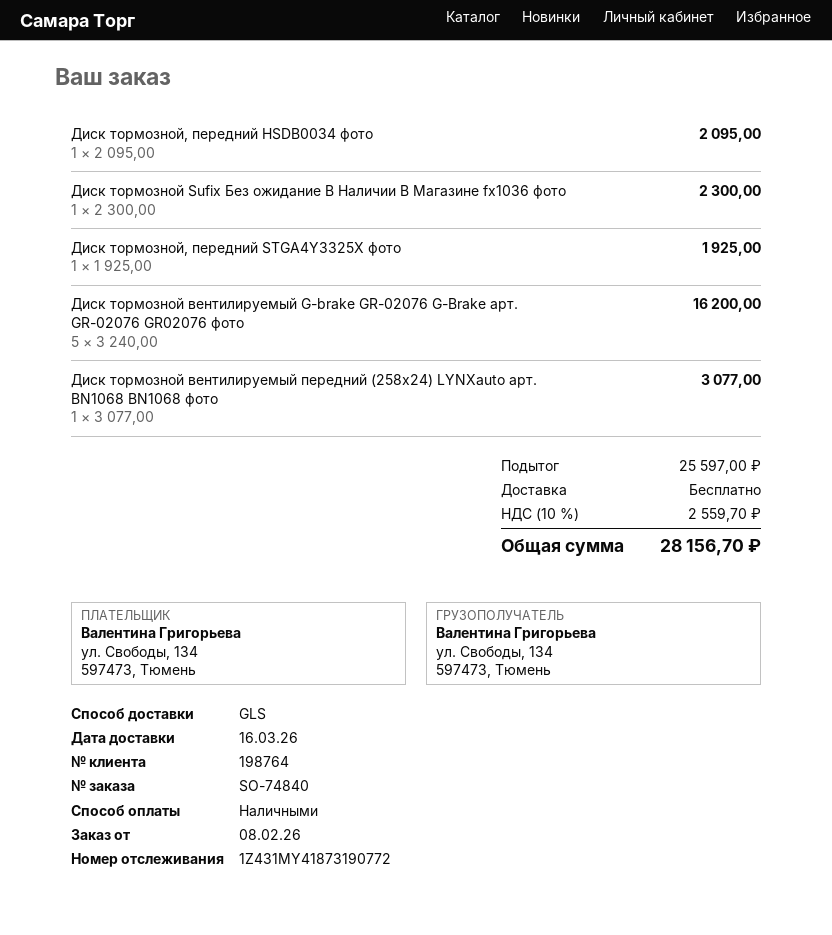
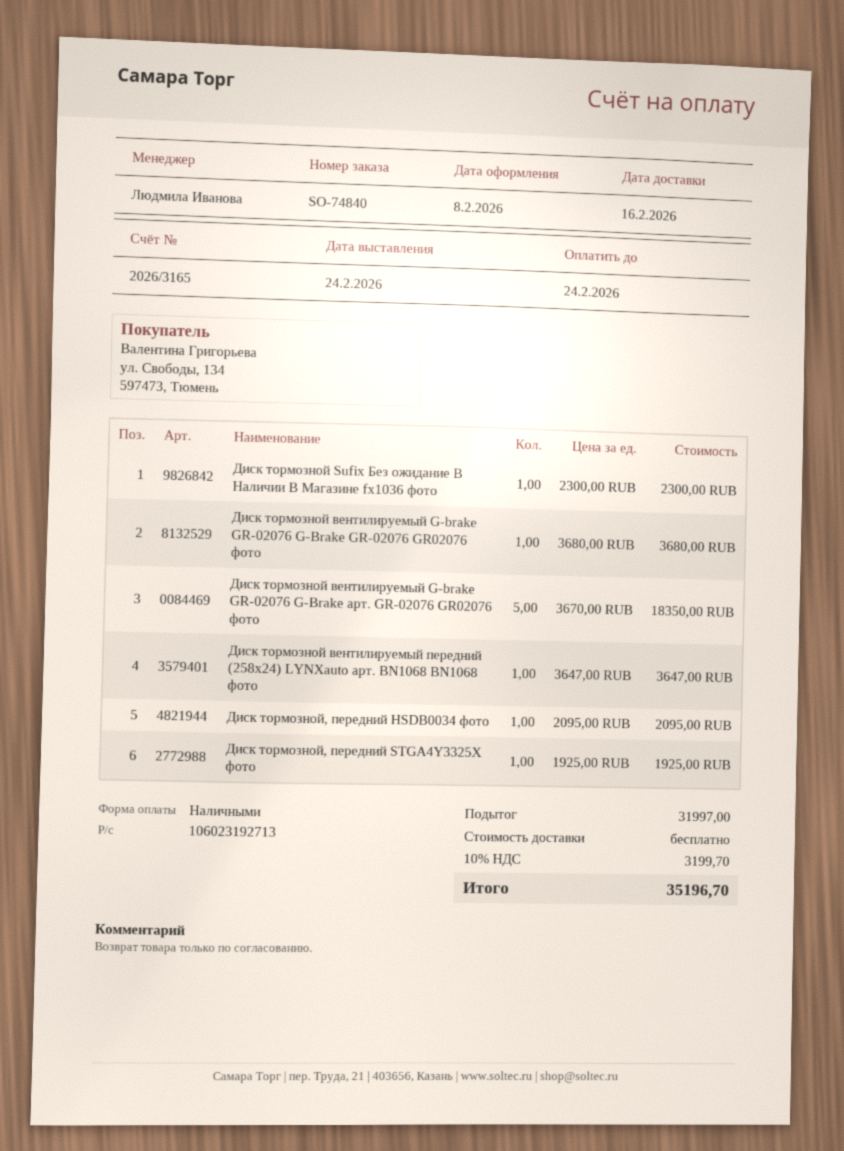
delivery date: 2026-03-16 -> 2026-02-16
Диск тормозной вентилируемый G-brake GR-02076 G-Brake арт. GR-02076 GR02076 фото: 5 x 3240.00 = 16200.00 -> 5 x 3670.00 = 18350.00
Диск тормозной вентилируемый передний (258x24) LYNXauto арт. BN1068 BN1068 фото: 1 x 3077.00 = 3077.00 -> 1 x 3647.00 = 3647.00
Диск тормозной вентилируемый G-brake GR-02076 G-Brake GR-02076 GR02076 фото: none -> 1 x 3680.00 = 3680.00
subtotal: 25597.00 -> 31997.00
tax: 10% = 2559.70 -> 10% = 3199.70
total: 28156.70 -> 35196.70

